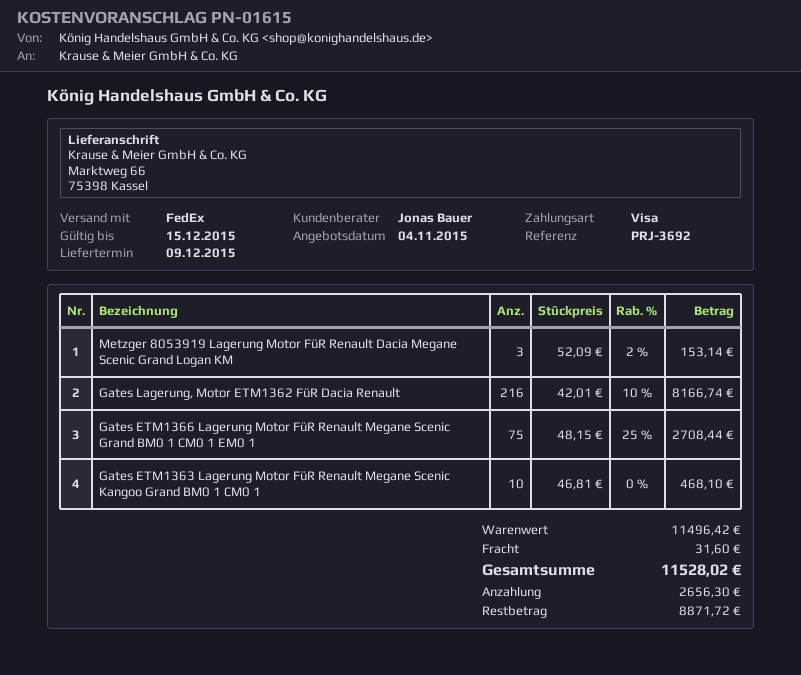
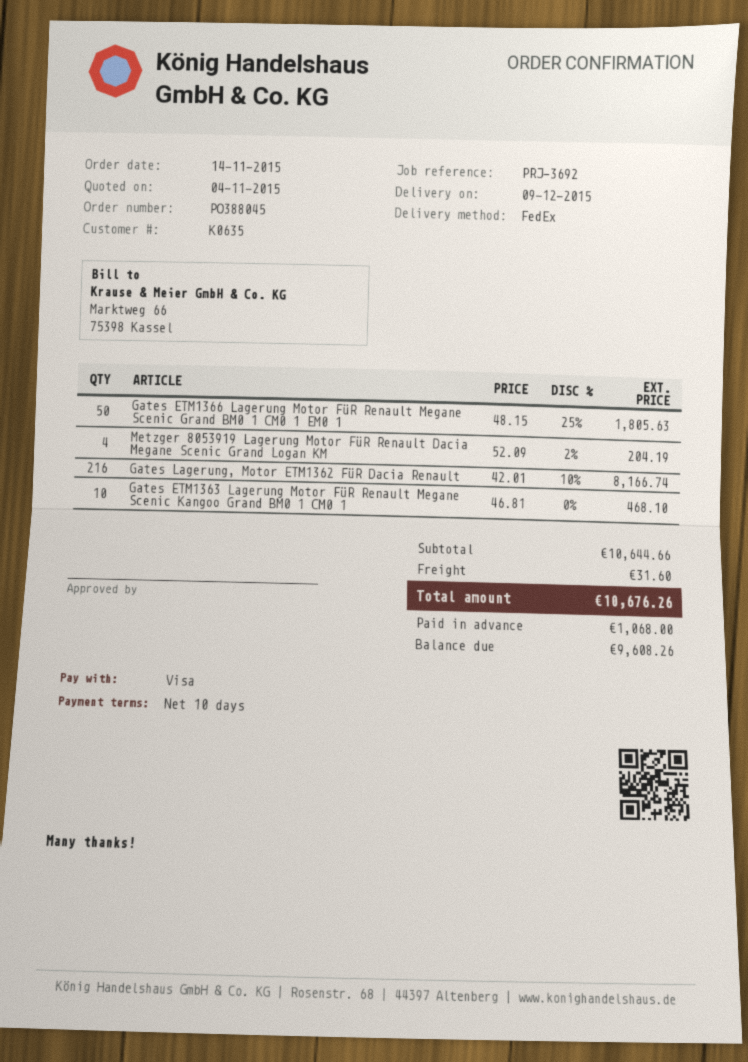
Metzger 8053919 Lagerung Motor FüR Renault Dacia Megane Scenic Grand Logan KM: 3 x 52.09 - 2% = 153.14 -> 4 x 52.09 - 2% = 204.19
Gates ETM1366 Lagerung Motor FüR Renault Megane Scenic Grand BM0 1 CM0 1 EM0 1: 75 x 48.15 - 25% = 2708.44 -> 50 x 48.15 - 25% = 1805.63
subtotal: 11496.42 -> 10644.66
total: 11528.02 -> 10676.26
deposit: 2656.30 -> 1068.00
balance: 8871.72 -> 9608.26

